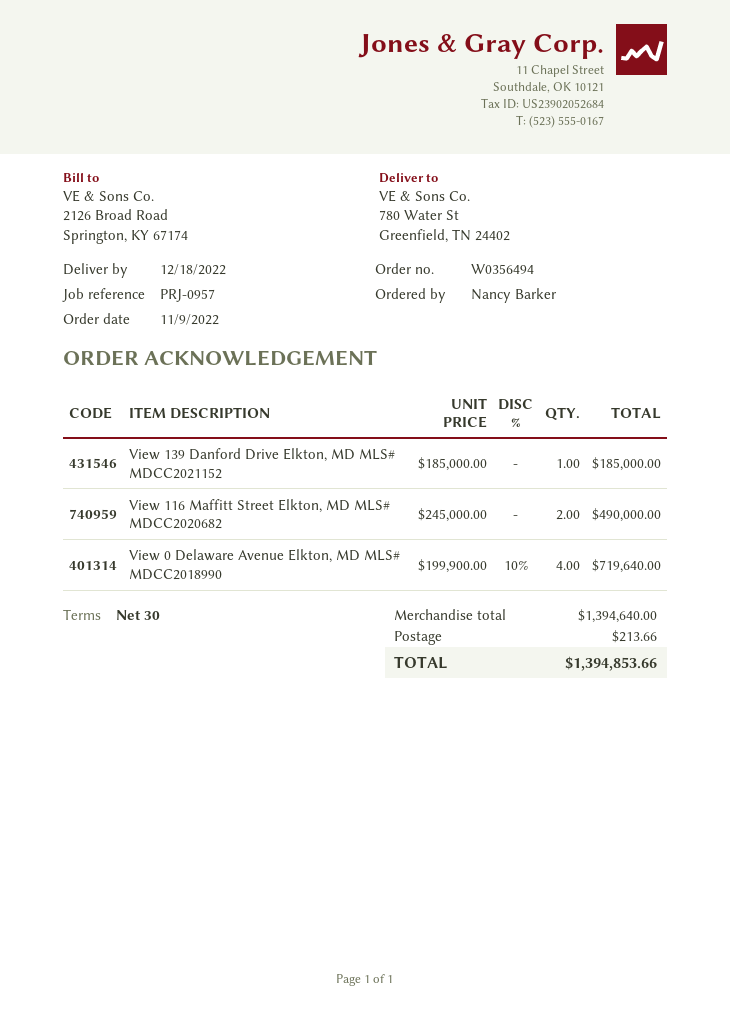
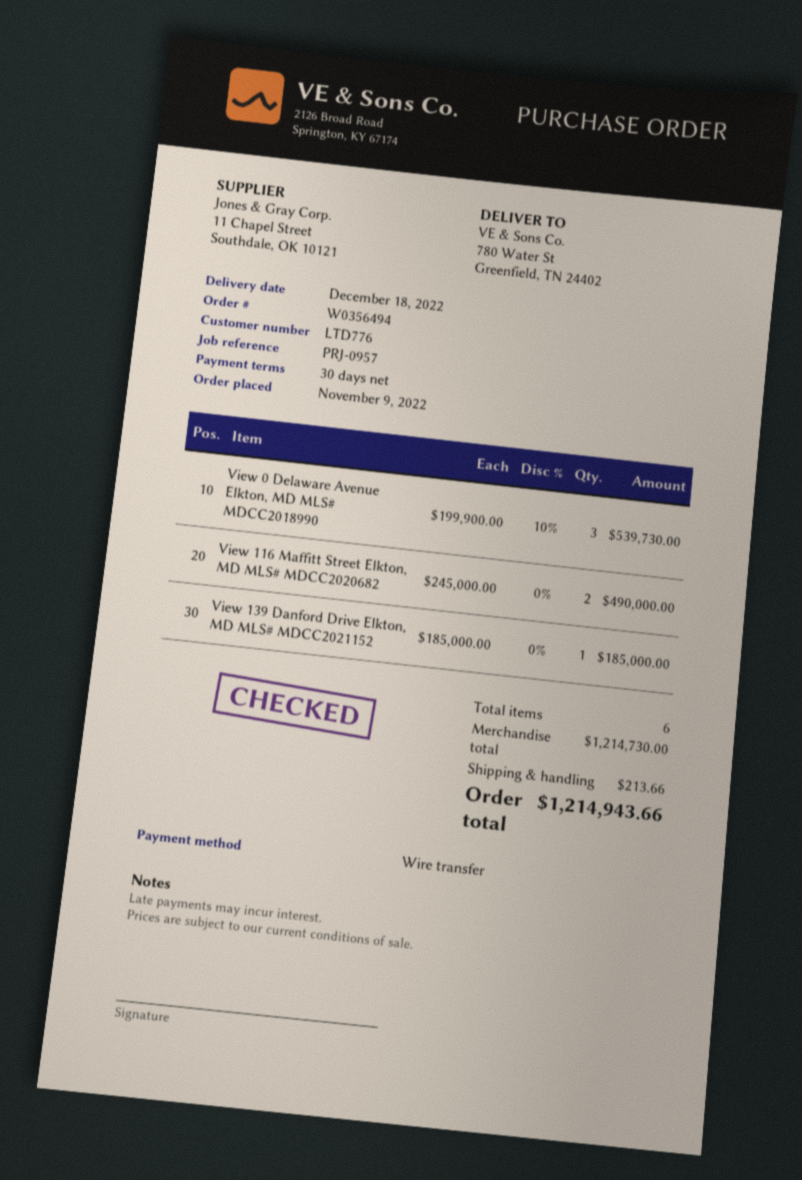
View 0 Delaware Avenue Elkton, MD MLS# MDCC2018990: 4 x 199900.00 - 10% = 719640.00 -> 3 x 199900.00 - 10% = 539730.00
subtotal: 1394640.00 -> 1214730.00
total: 1394853.66 -> 1214943.66

